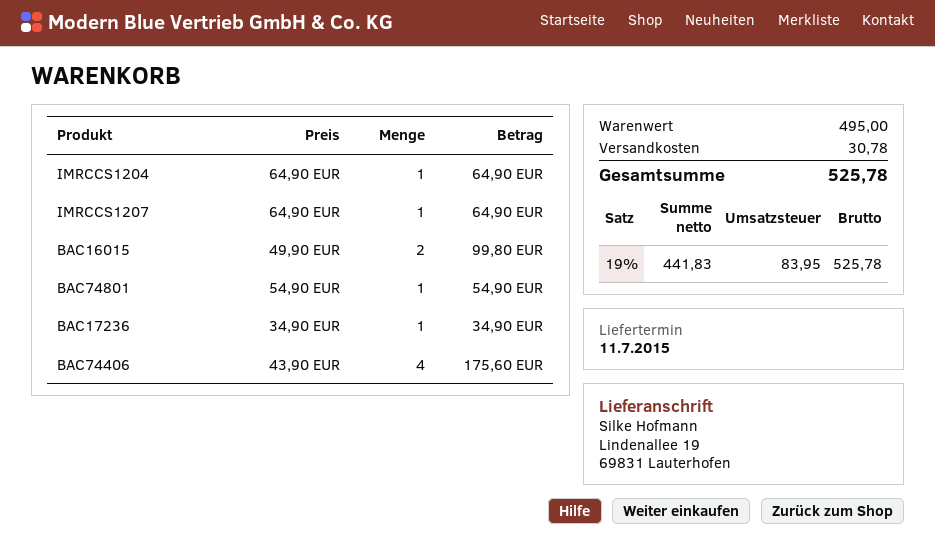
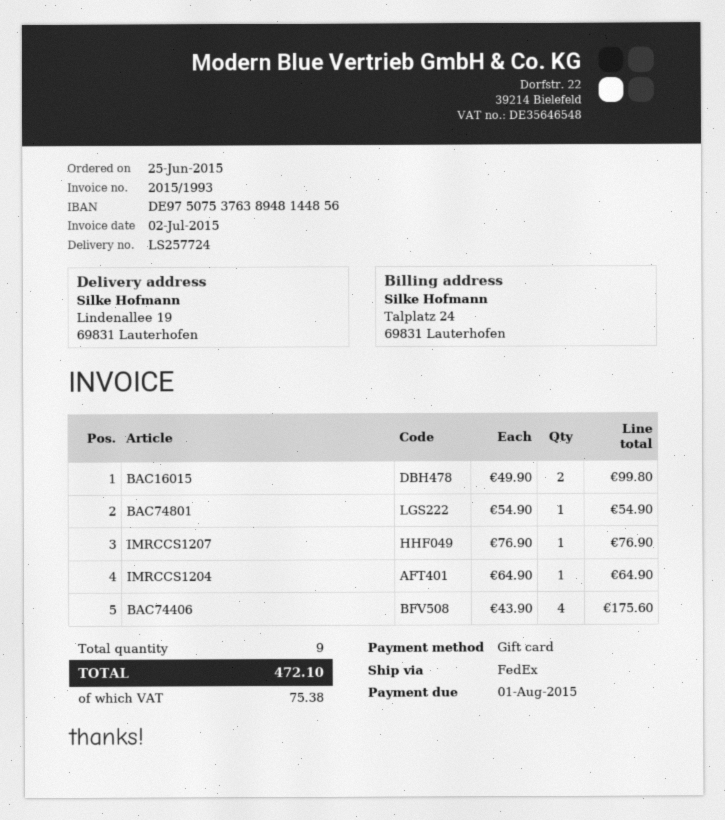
IMRCCS1207: 1 x 64.90 = 64.90 -> 1 x 76.90 = 76.90
BAC17236: 1 x 34.90 = 34.90 -> none
shipping: 30.78 -> none
tax: 83.95 -> 75.38
total: 525.78 -> 472.10

